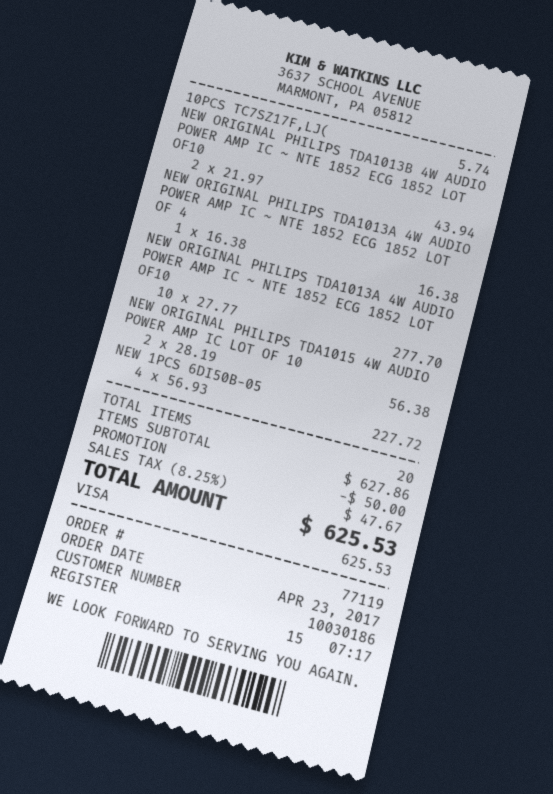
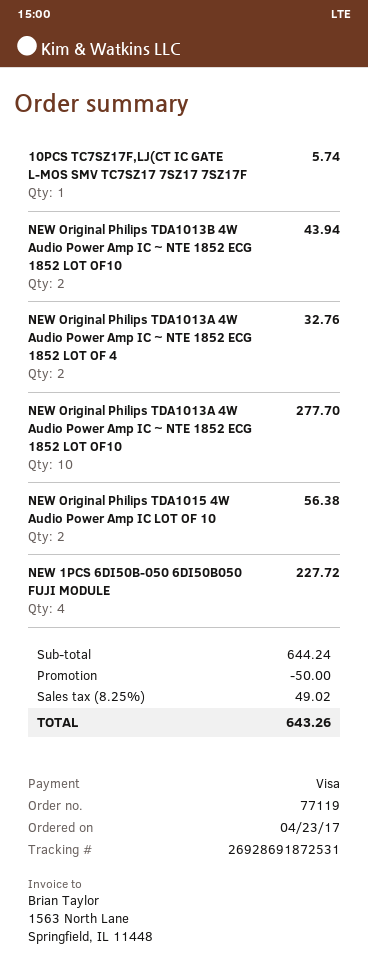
NEW ORIGINAL PHILIPS TDA1013A 4W AUDIO POWER AMP IC ~ NTE 1852 ECG 1852 LOT OF 4: 1 for 16.38 -> 2 for 32.76
subtotal: 627.86 -> 644.24
tax: 8.25% = 47.67 -> 8.25% = 49.02
total: 625.53 -> 643.26

